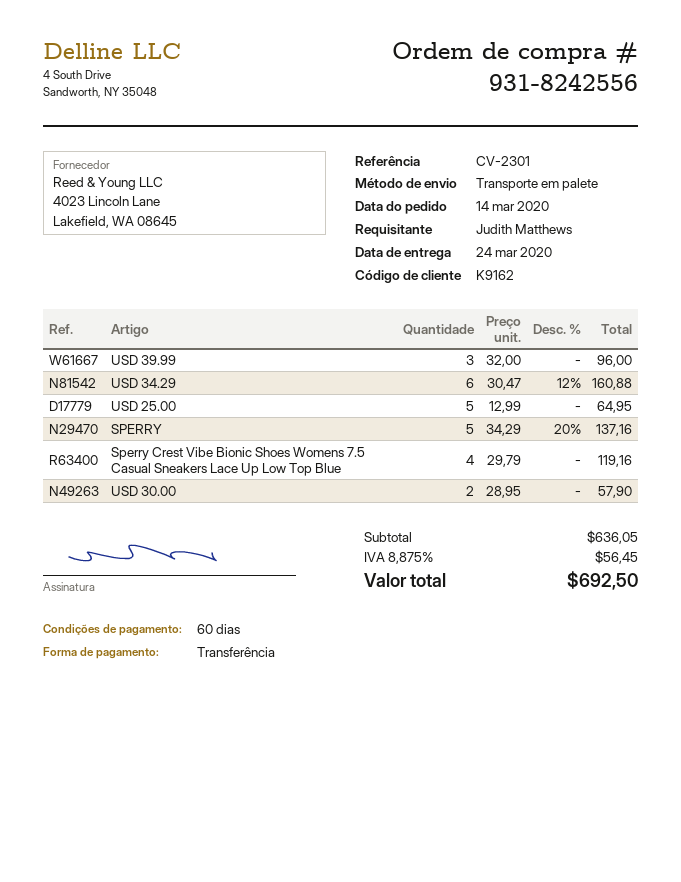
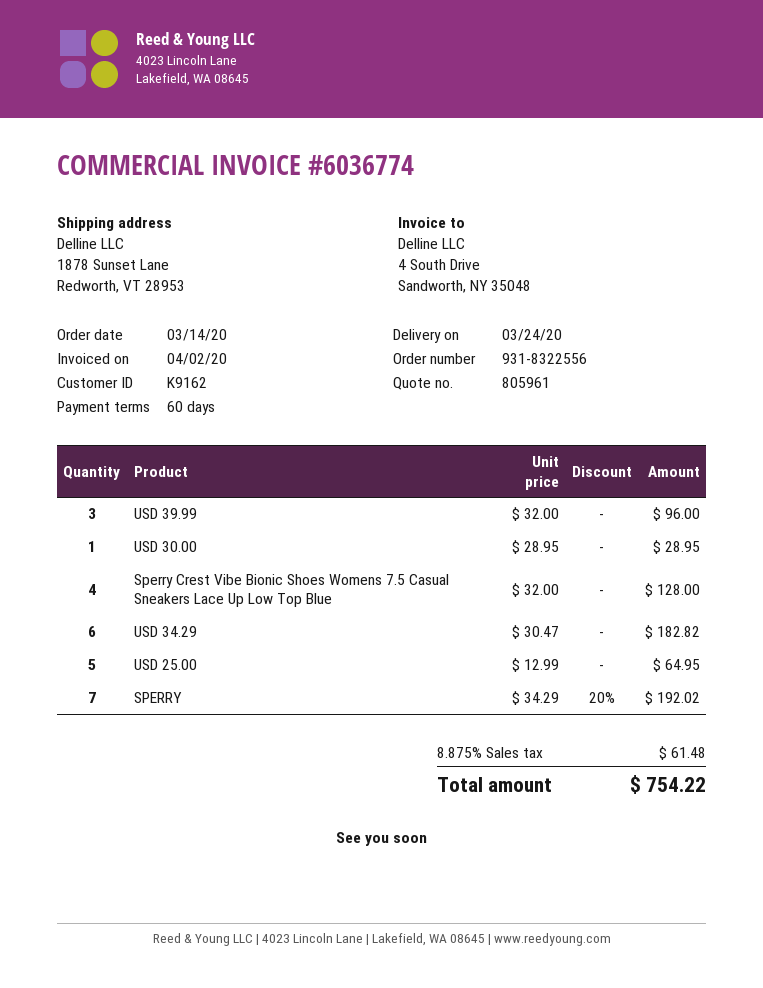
order number: 931-8242556 -> 931-8322556
USD 34.29: 6 x 30.47 - 12% = 160.88 -> 6 x 30.47 = 182.82
SPERRY: 5 x 34.29 - 20% = 137.16 -> 7 x 34.29 - 20% = 192.02
Sperry Crest Vibe Bionic Shoes Womens 7.5 Casual Sneakers Lace Up Low Top Blue: 4 x 29.79 = 119.16 -> 4 x 32.00 = 128.00
USD 30.00: 2 x 28.95 = 57.90 -> 1 x 28.95 = 28.95
tax: 8.875% = 56.45 -> 8.875% = 61.48
total: 692.50 -> 754.22

